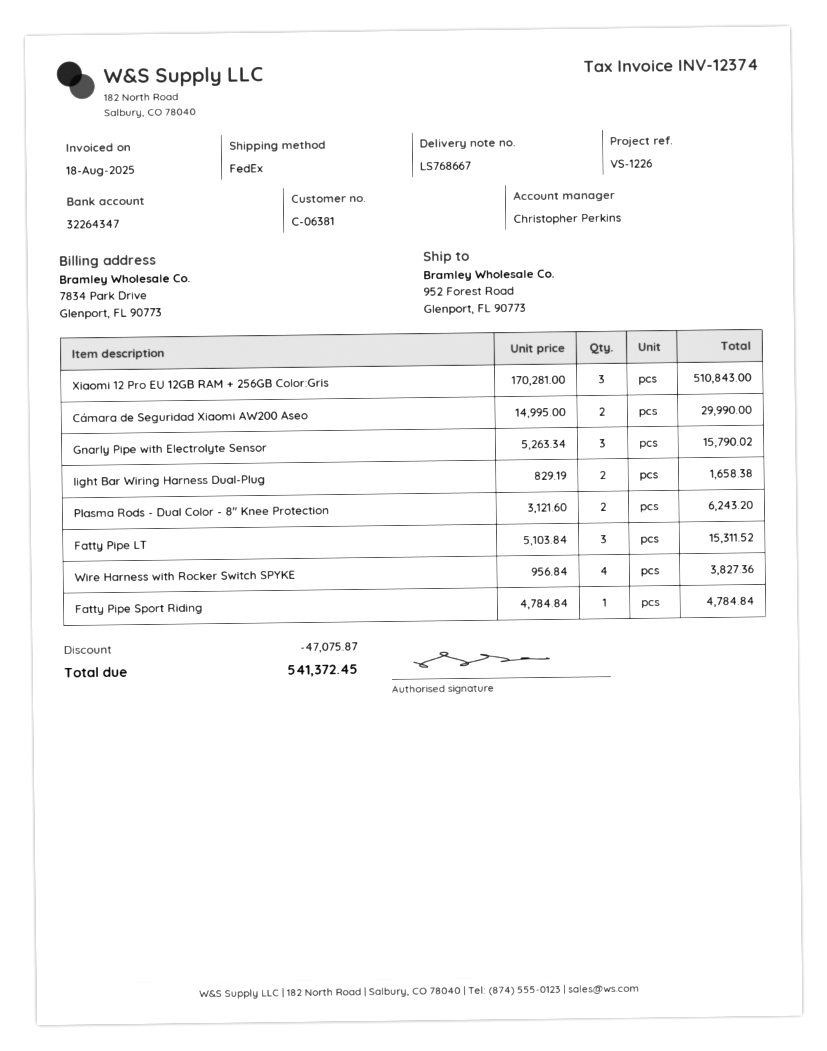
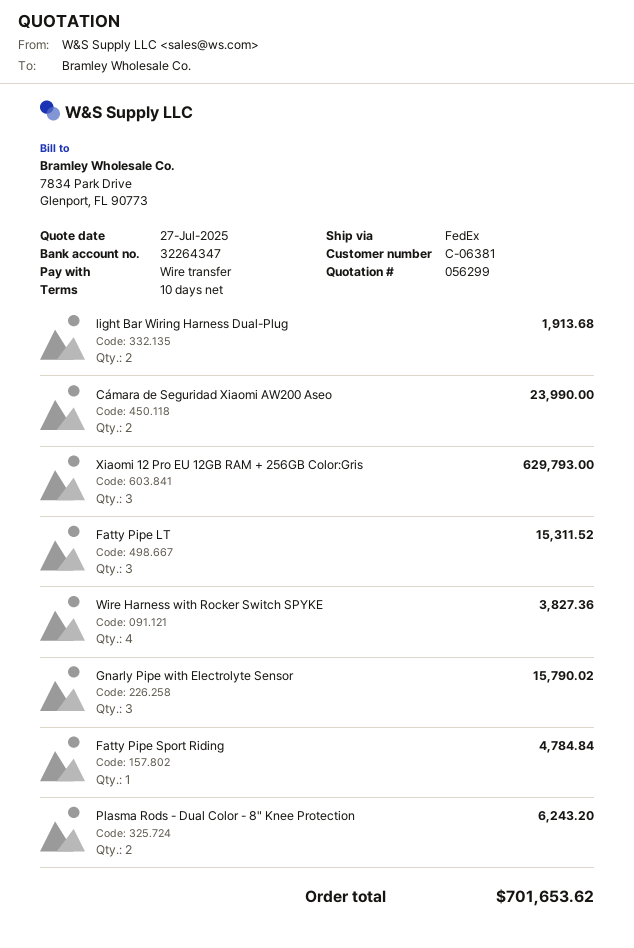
Xiaomi 12 Pro EU 12GB RAM + 256GB Color:Gris: 3 for 510843.00 -> 3 for 629793.00
Cámara de Seguridad Xiaomi AW200 Aseo: 2 for 29990.00 -> 2 for 23990.00
light Bar Wiring Harness Dual-Plug: 2 for 1658.38 -> 2 for 1913.68
discount: 47075.87 -> none
total: 541372.45 -> 701653.62

